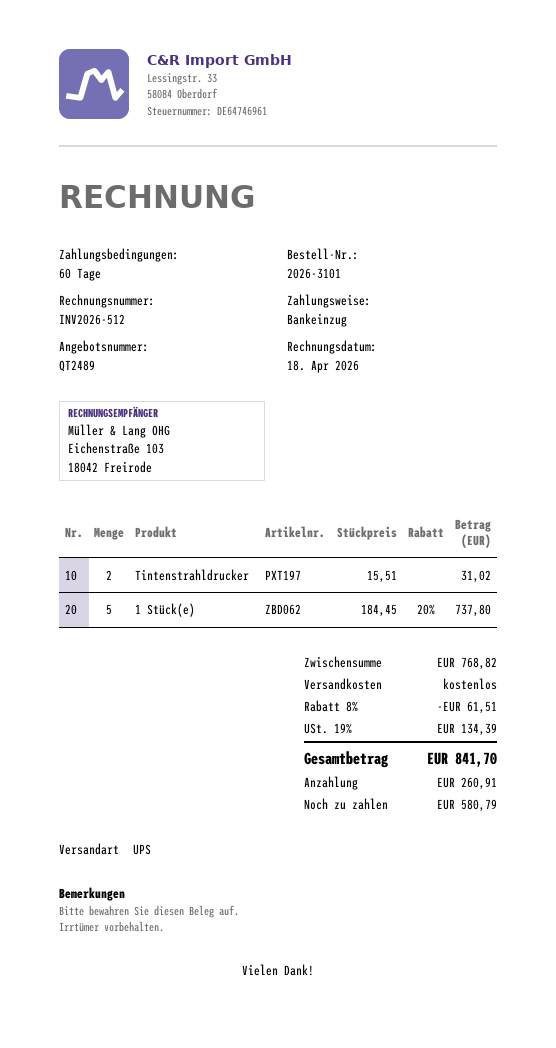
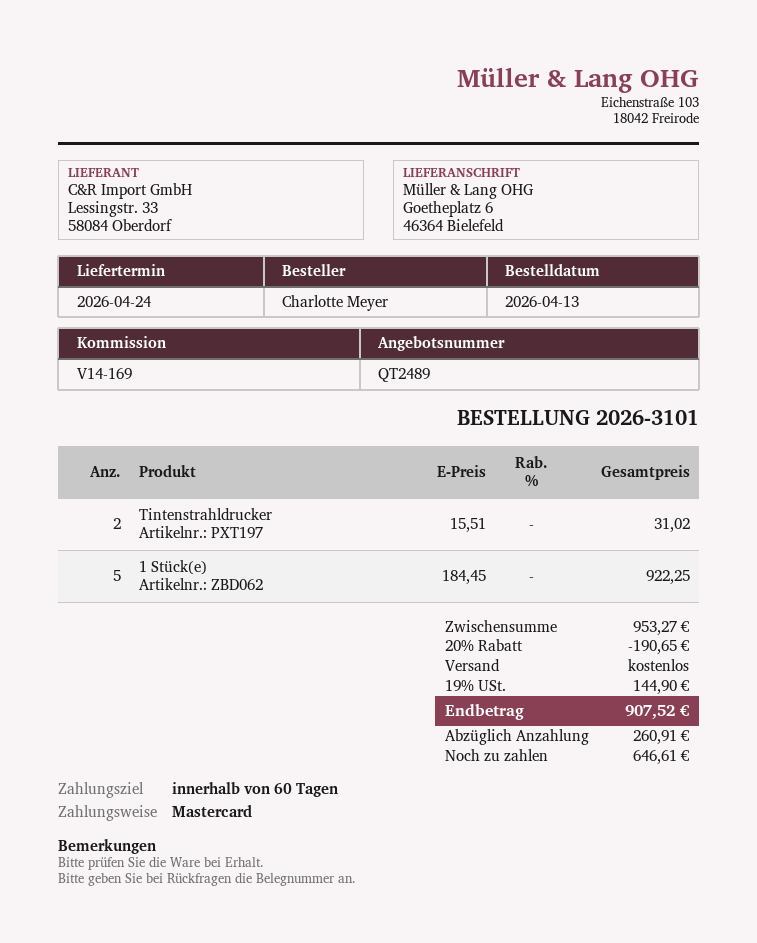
payment method: direct debit -> Mastercard
1 Stück(e): 5 x 184.45 - 20% = 737.80 -> 5 x 184.45 = 922.25
subtotal: 768.82 -> 953.27
discount: 8% = 61.51 -> 20% = 190.65
tax: 19% = 134.39 -> 19% = 144.90
total: 841.70 -> 907.52
balance: 580.79 -> 646.61

